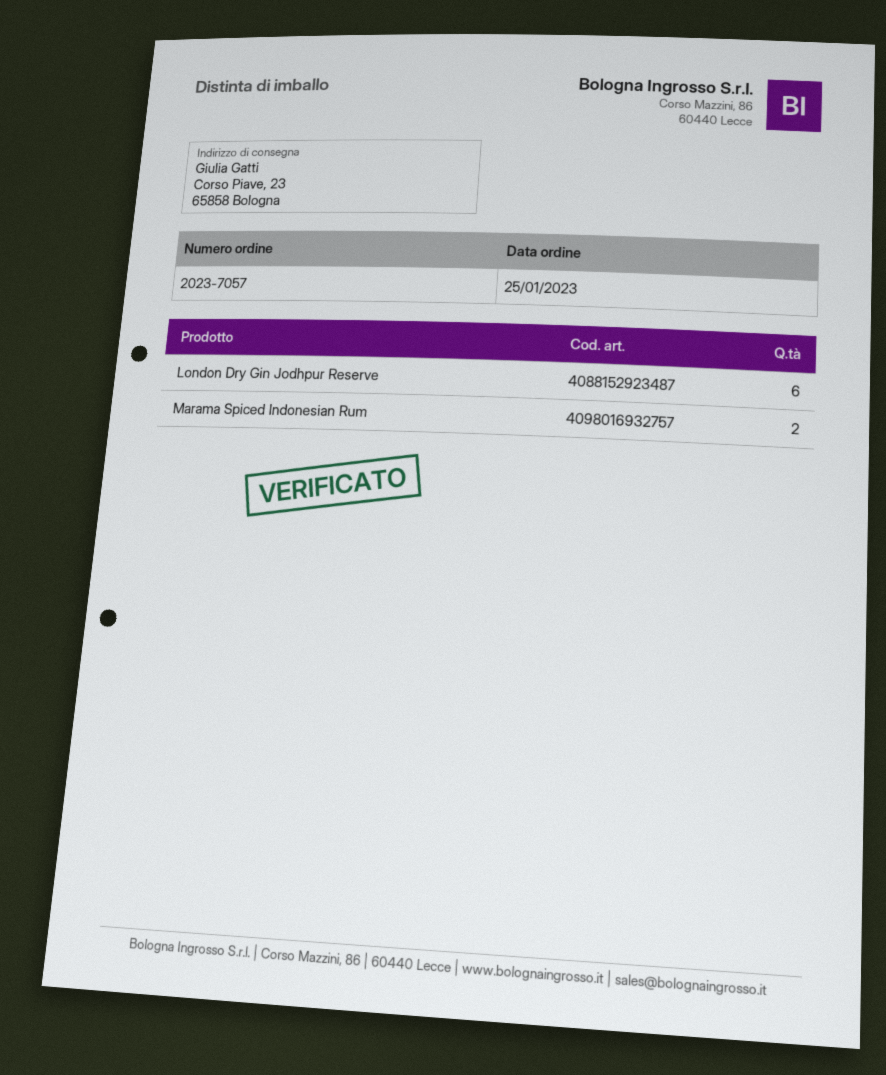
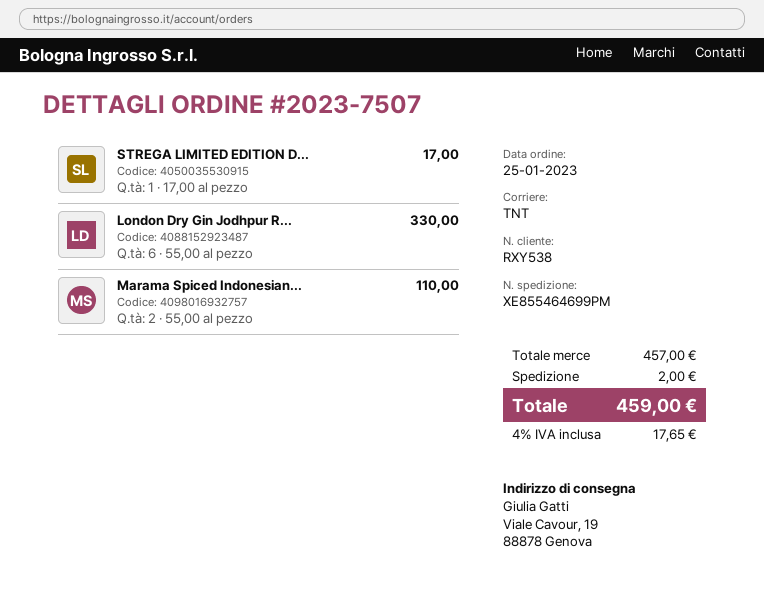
order number: 2023-7057 -> 2023-7507
ship to: Corso Piave, 23, 65858 Bologna -> Viale Cavour, 19, 88878 Genova
STREGA LIMITED EDITION D...: none -> 1

